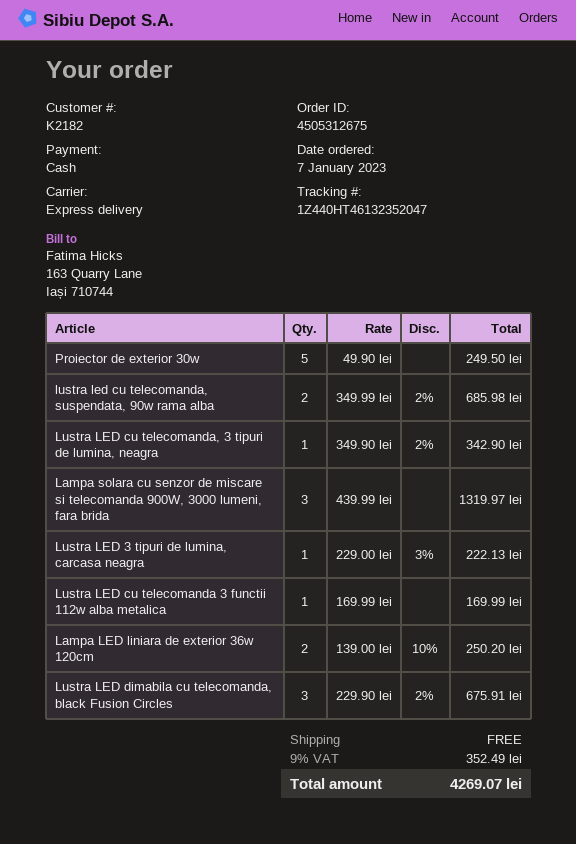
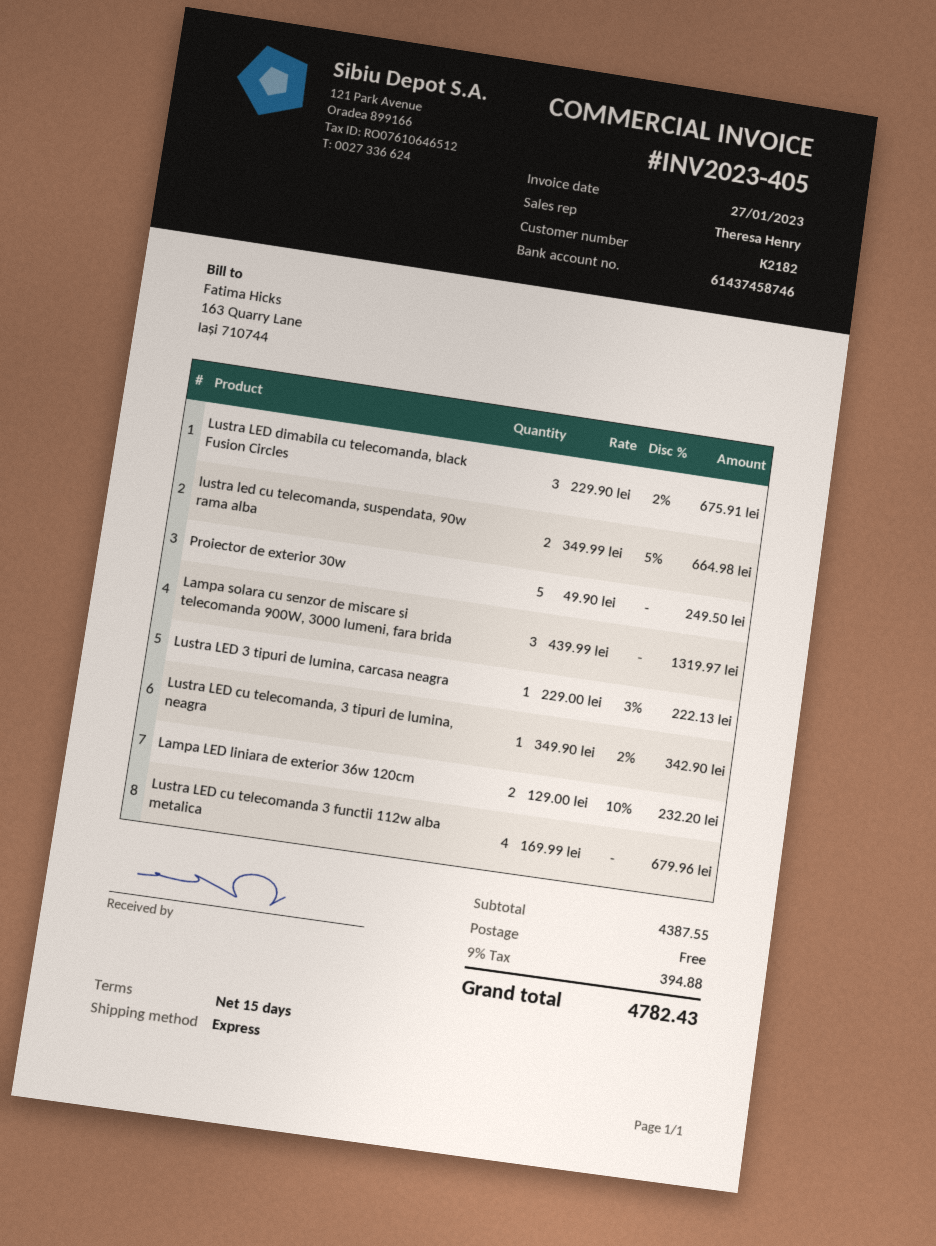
lustra led cu telecomanda, suspendata, 90w rama alba: 2 x 349.99 - 2% = 685.98 -> 2 x 349.99 - 5% = 664.98
Lustra LED cu telecomanda 3 functii 112w alba metalica: 1 x 169.99 = 169.99 -> 4 x 169.99 = 679.96
Lampa LED liniara de exterior 36w 120cm: 2 x 139.00 - 10% = 250.20 -> 2 x 129.00 - 10% = 232.20
tax: 9% = 352.49 -> 9% = 394.88
total: 4269.07 -> 4782.43

